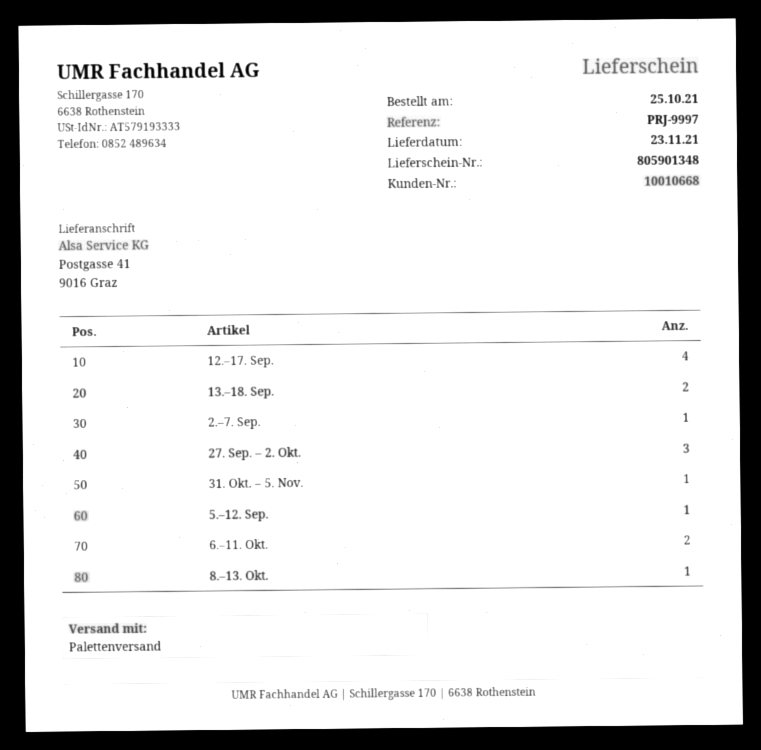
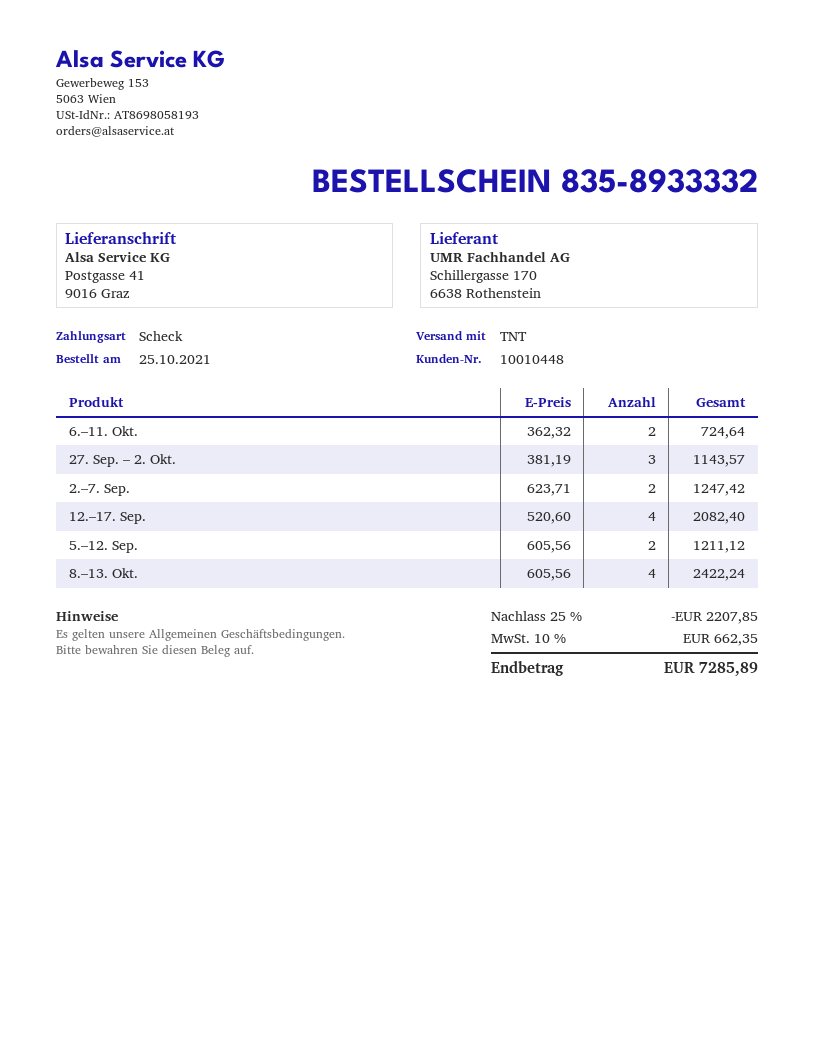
customer number: 10010668 -> 10010448
shipping method: pallet freight -> TNT
13.–18. Sep.: 2 -> none
2.–7. Sep.: 1 -> 2
31. Okt. – 5. Nov.: 1 -> none
5.–12. Sep.: 1 -> 2
8.–13. Okt.: 1 -> 4

